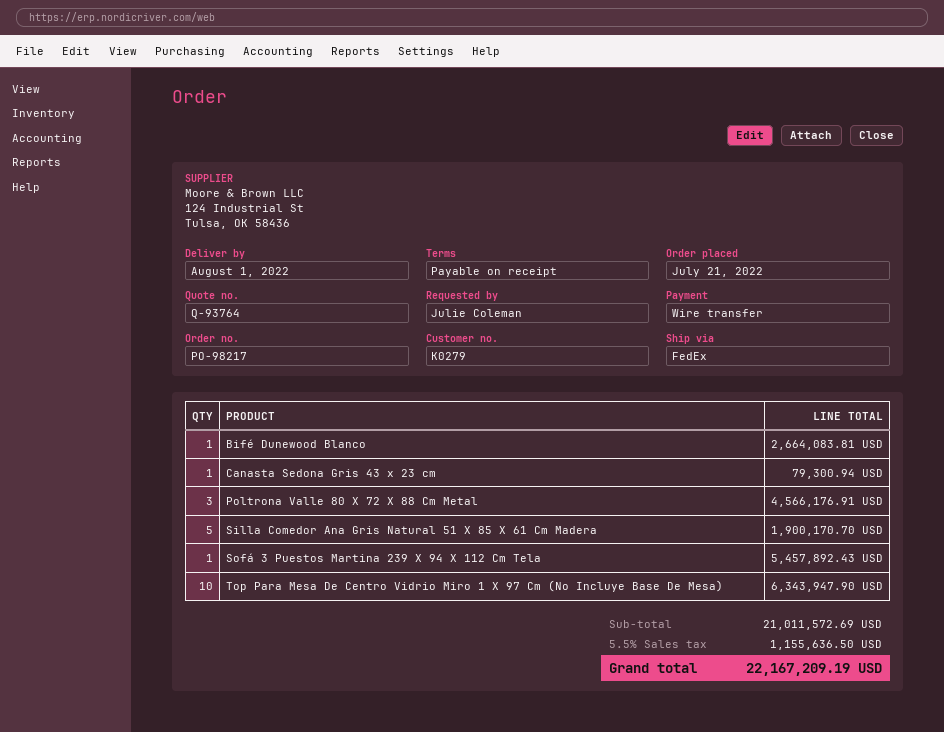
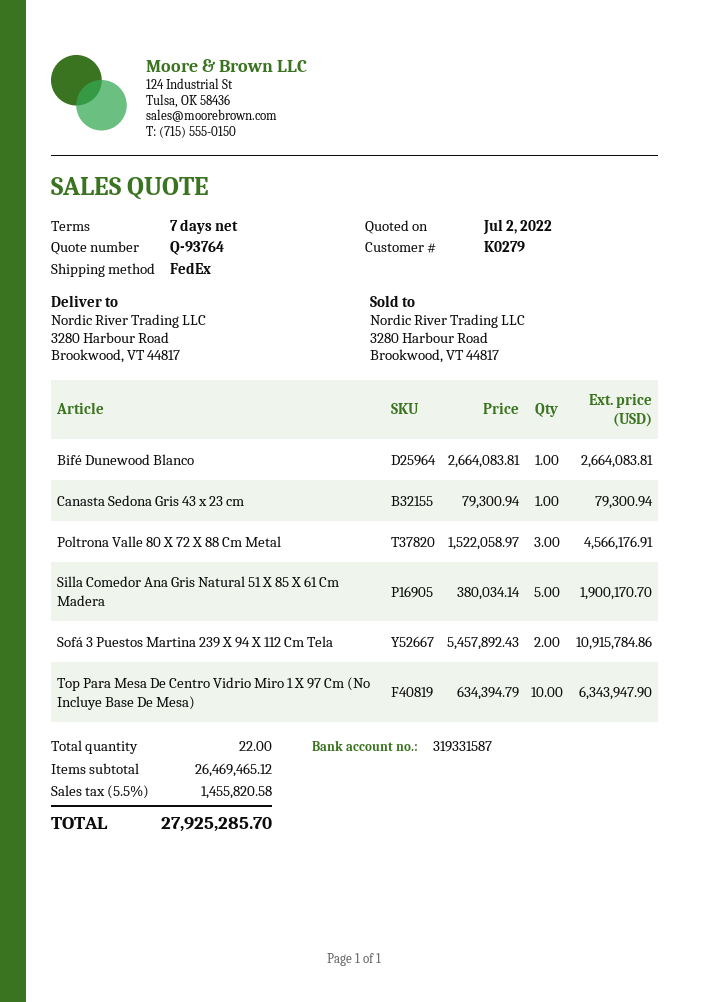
payment terms: on receipt -> 7 days
Sofá 3 Puestos Martina 239 X 94 X 112 Cm Tela: 1 for 5457892.43 -> 2 for 10915784.86
subtotal: 21011572.69 -> 26469465.12
tax: 5.5% = 1155636.50 -> 5.5% = 1455820.58
total: 22167209.19 -> 27925285.70

